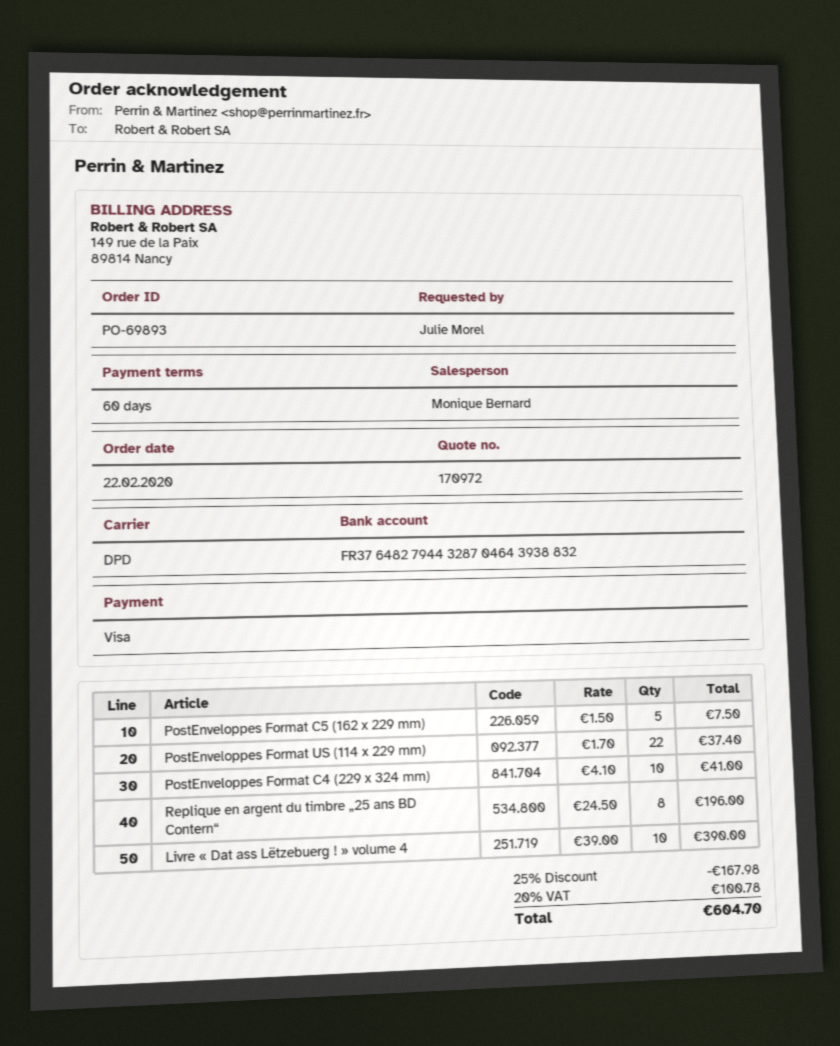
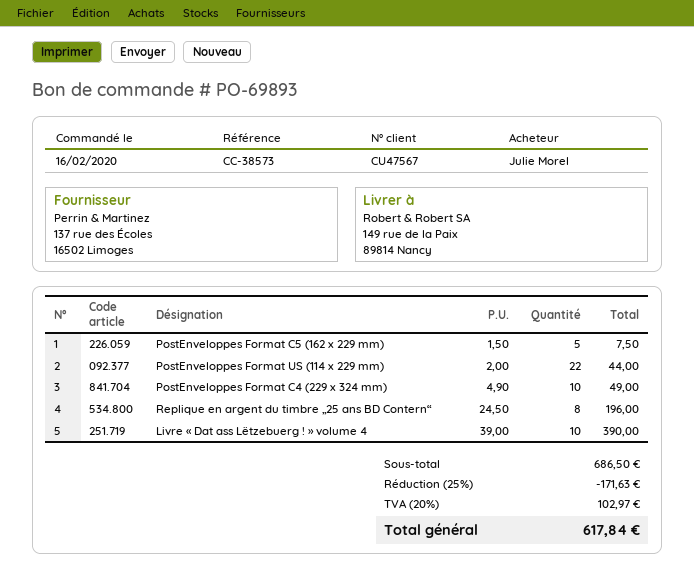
order date: 2020-02-22 -> 2020-02-16
PostEnveloppes Format US (114 x 229 mm): 22 x 1.70 = 37.40 -> 22 x 2.00 = 44.00
PostEnveloppes Format C4 (229 x 324 mm): 10 x 4.10 = 41.00 -> 10 x 4.90 = 49.00
discount: 25% = 167.98 -> 25% = 171.63
tax: 20% = 100.78 -> 20% = 102.97
total: 604.70 -> 617.84

